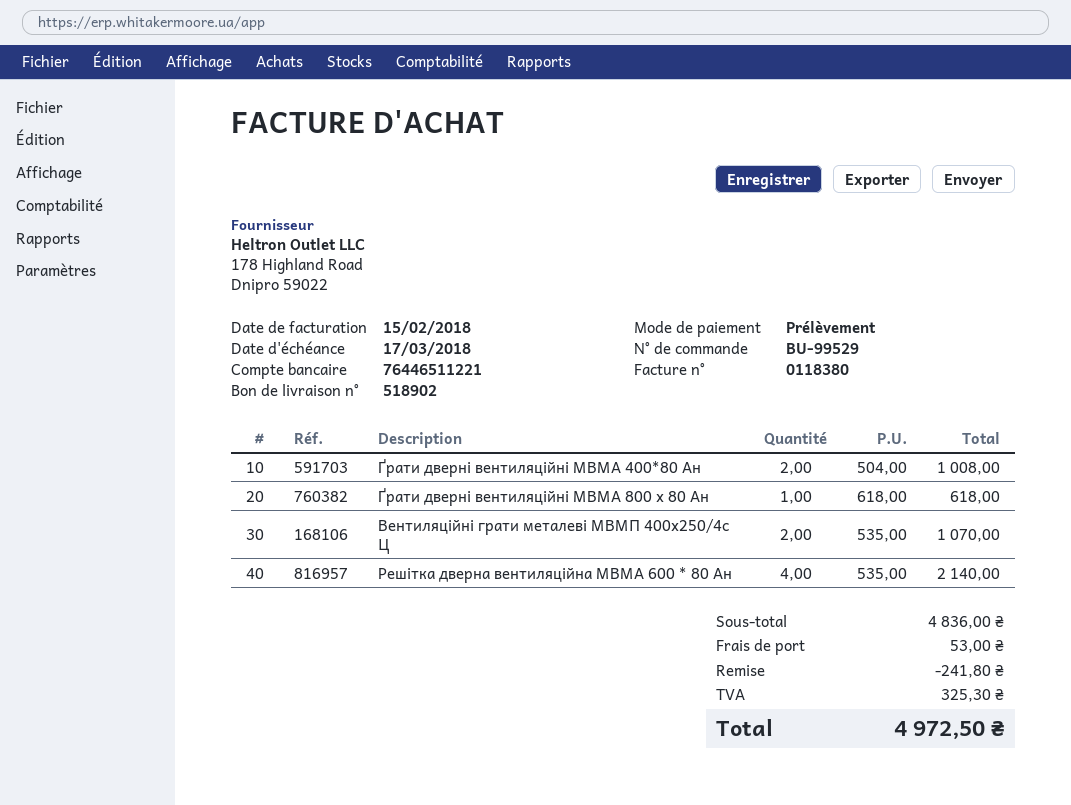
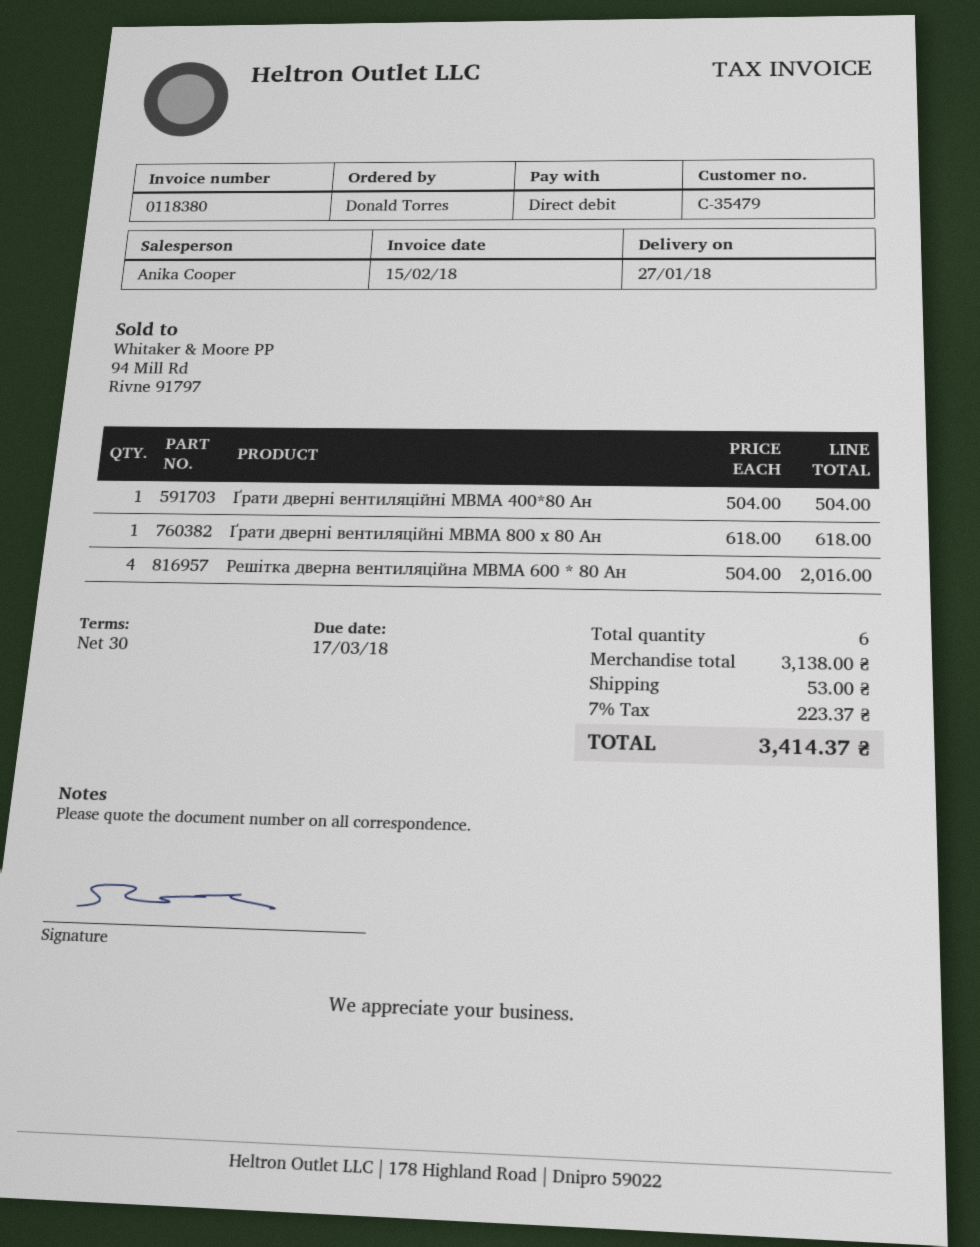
Ґрати дверні вентиляційні МВМА 400*80 Ан: 2 x 504.00 = 1008.00 -> 1 x 504.00 = 504.00
Вентиляційні грати металеві МВМП 400х250/4с Ц: 2 x 535.00 = 1070.00 -> none
Решітка дверна вентиляційна МВМА 600 * 80 Ан: 4 x 535.00 = 2140.00 -> 4 x 504.00 = 2016.00
subtotal: 4836.00 -> 3138.00
discount: 241.80 -> none
tax: 325.30 -> 223.37
total: 4972.50 -> 3414.37

